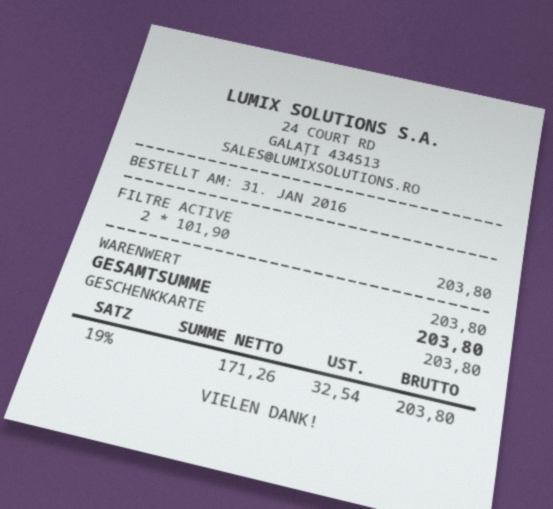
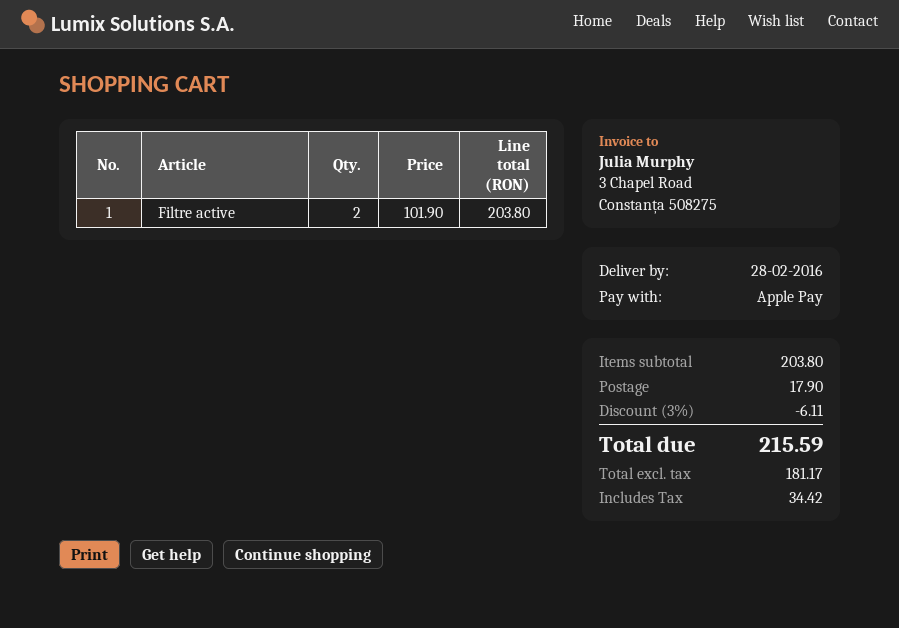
payment method: gift card -> Apple Pay
discount: none -> 3% = 6.11
shipping: none -> 17.90
net: 171.26 -> 181.17
tax: 32.54 -> 34.42
total: 203.80 -> 215.59

